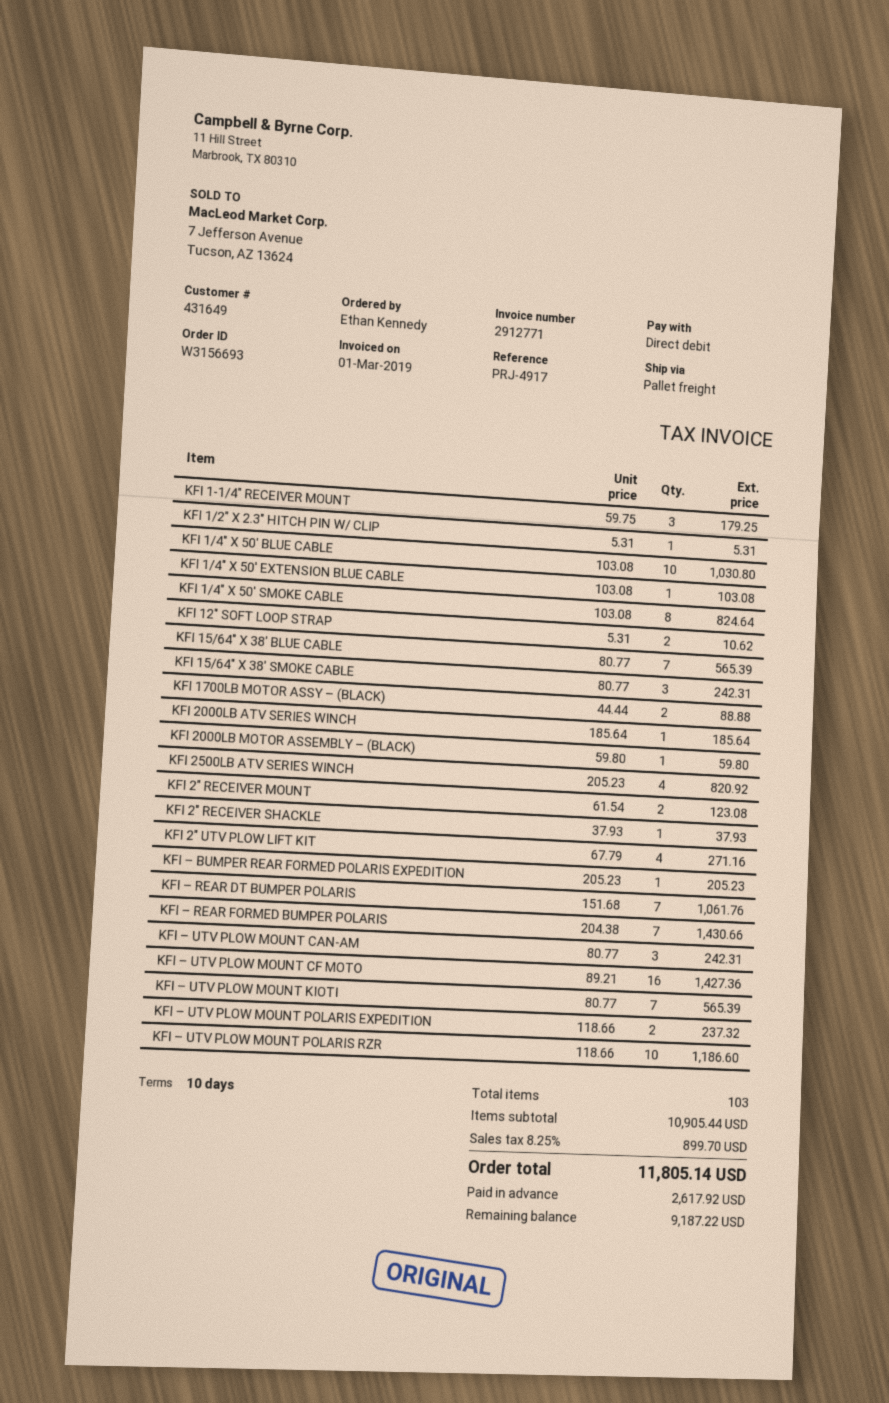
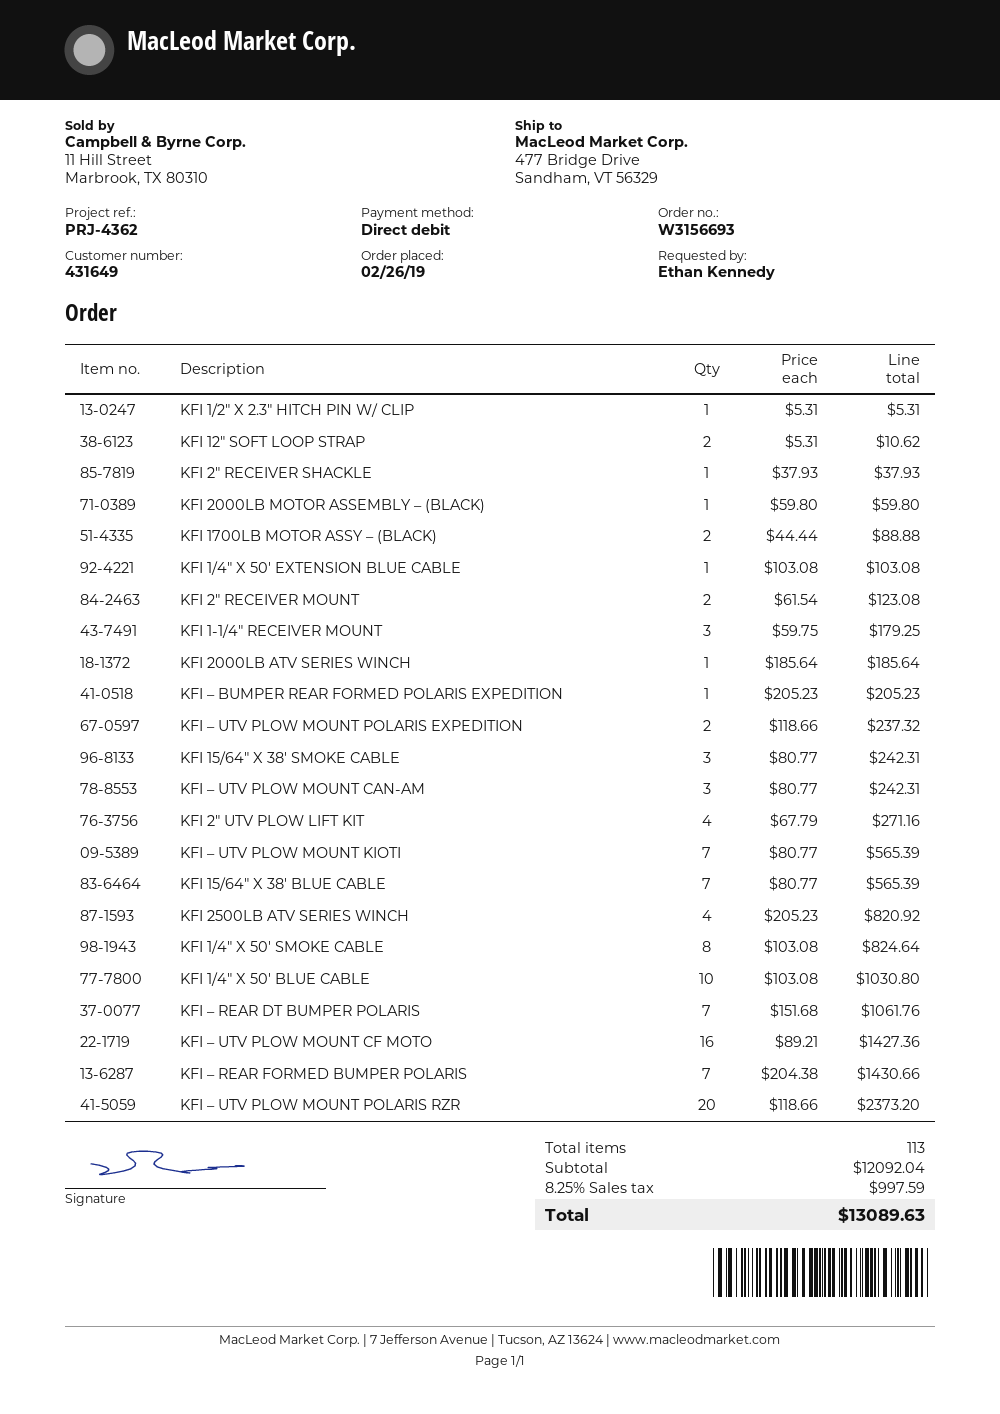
reference: PRJ-4917 -> PRJ-4362
KFI – UTV PLOW MOUNT POLARIS RZR: 10 x 118.66 = 1186.60 -> 20 x 118.66 = 2373.20
total quantity: 103 -> 113
subtotal: 10905.44 -> 12092.04
tax: 8.25% = 899.70 -> 8.25% = 997.59
total: 11805.14 -> 13089.63

